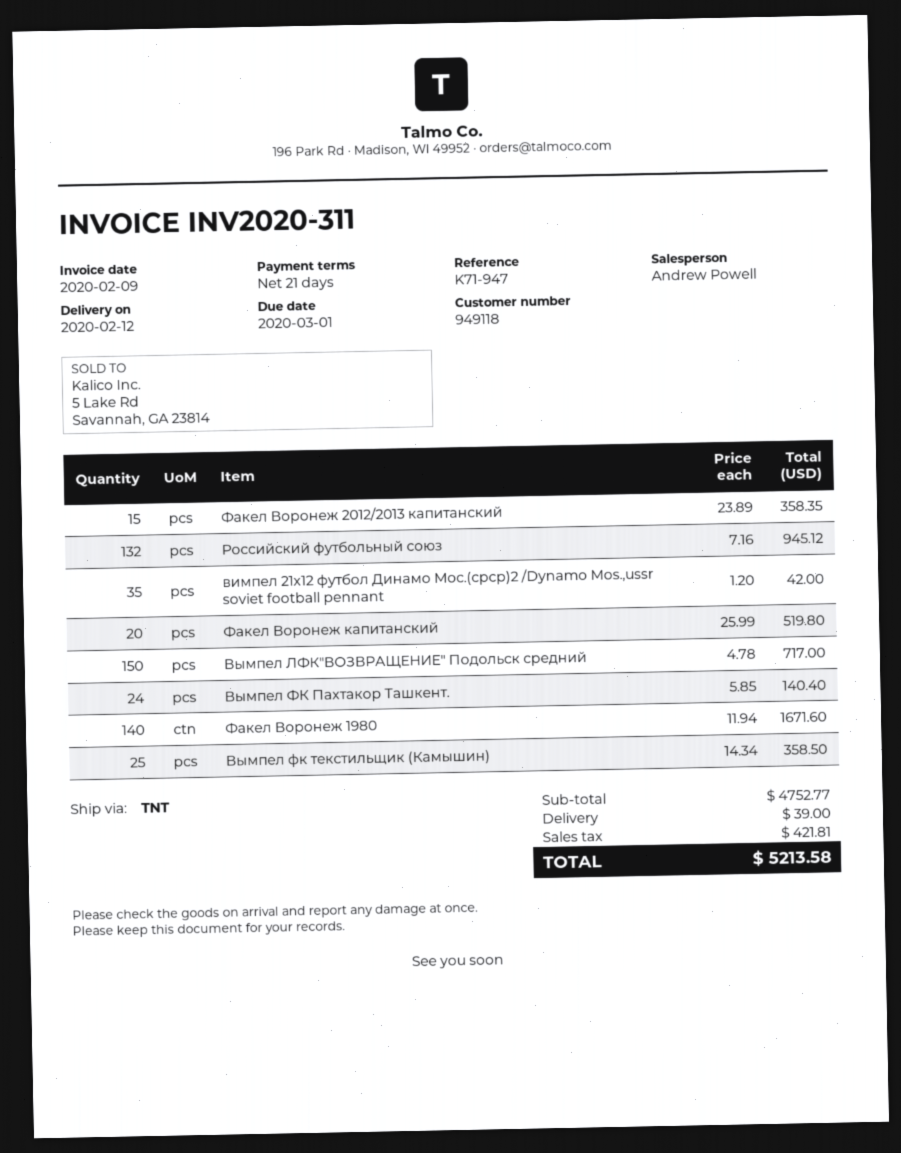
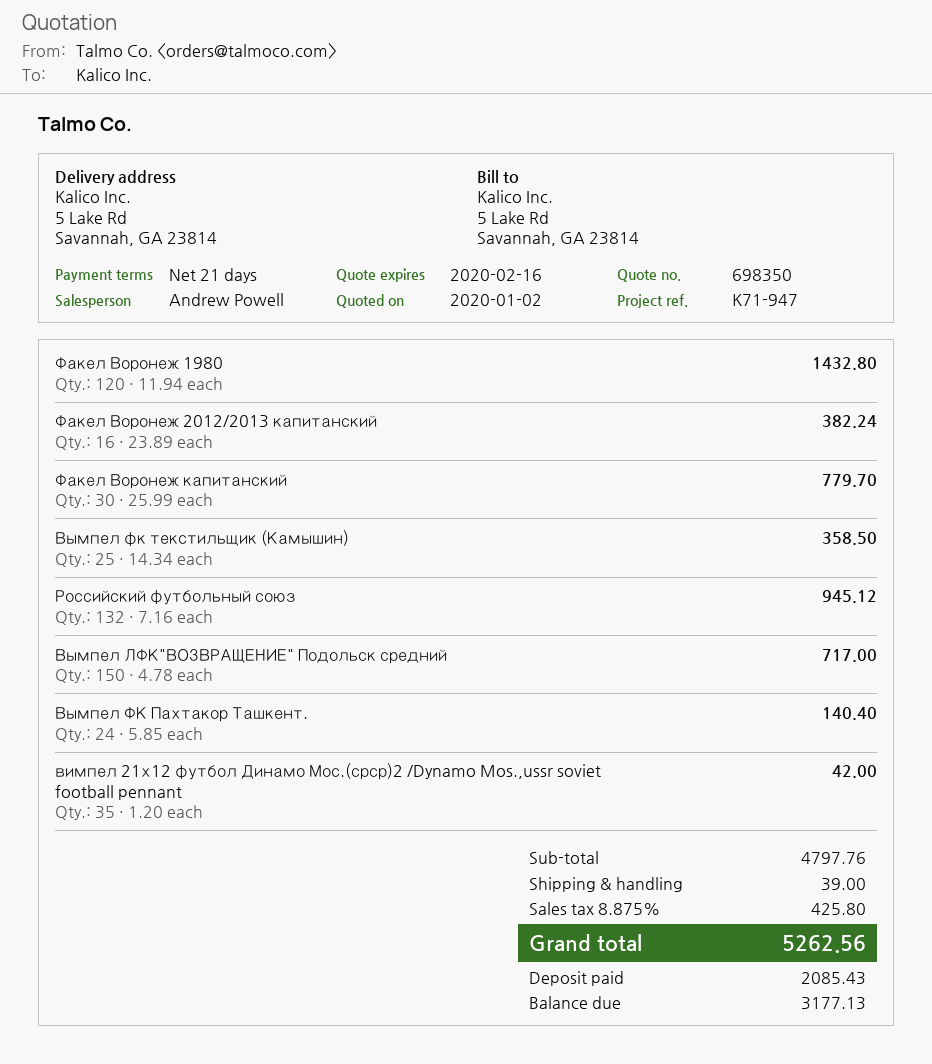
Факел Воронеж 2012/2013 капитанский: 15 x 23.89 = 358.35 -> 16 x 23.89 = 382.24
Факел Воронеж капитанский: 20 x 25.99 = 519.80 -> 30 x 25.99 = 779.70
Факел Воронеж 1980: 140 x 11.94 = 1671.60 -> 120 x 11.94 = 1432.80
subtotal: 4752.77 -> 4797.76
tax: 421.81 -> 425.80
total: 5213.58 -> 5262.56

